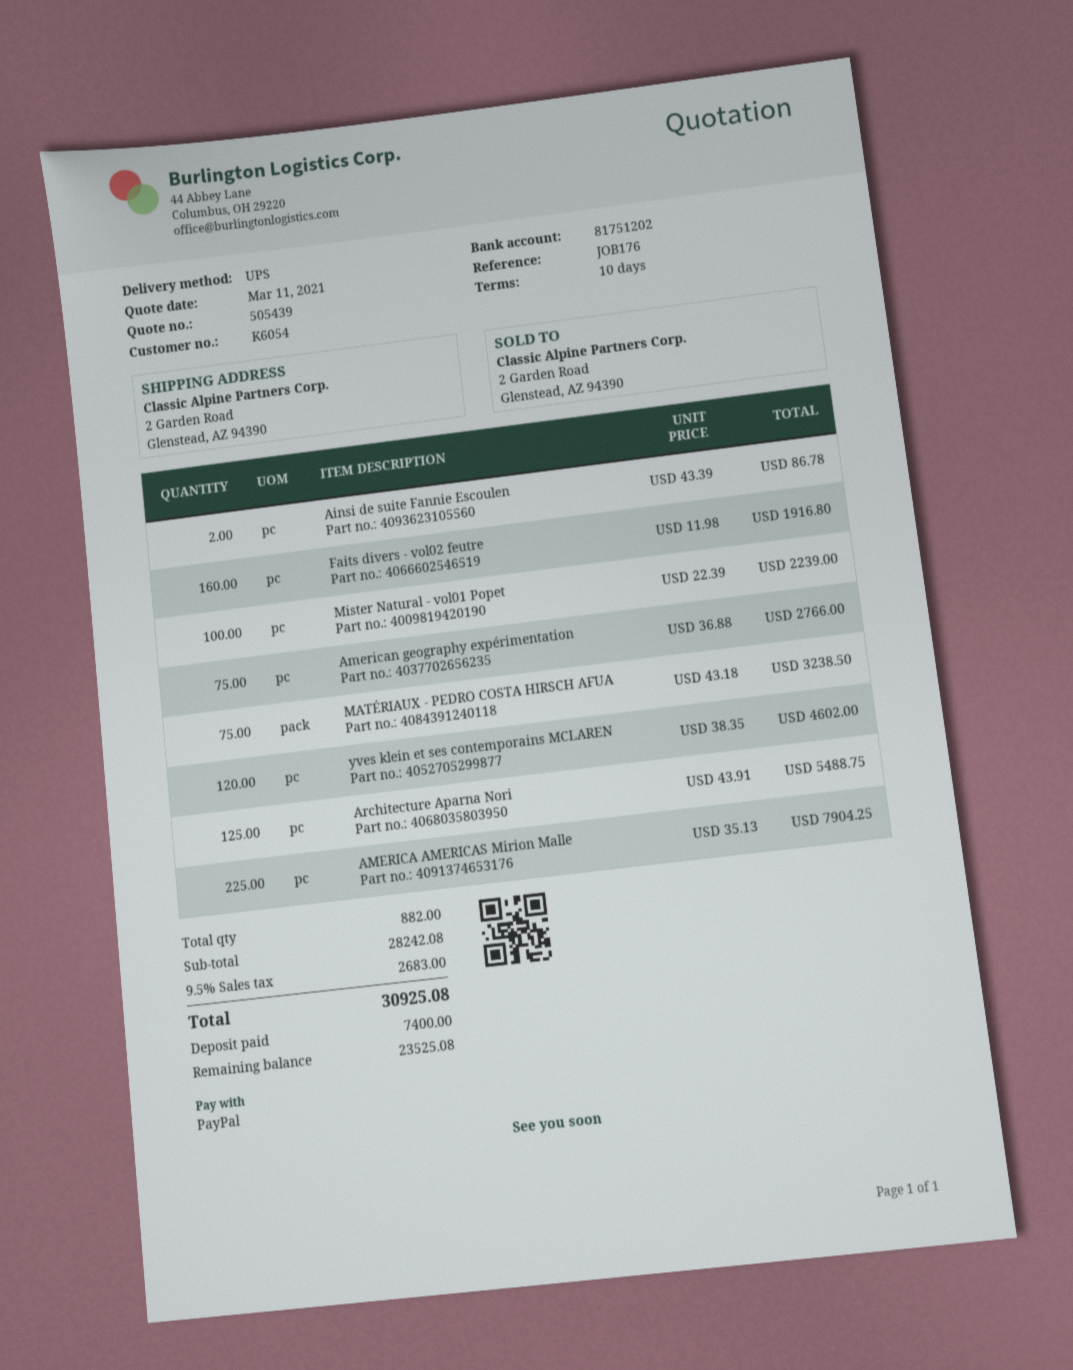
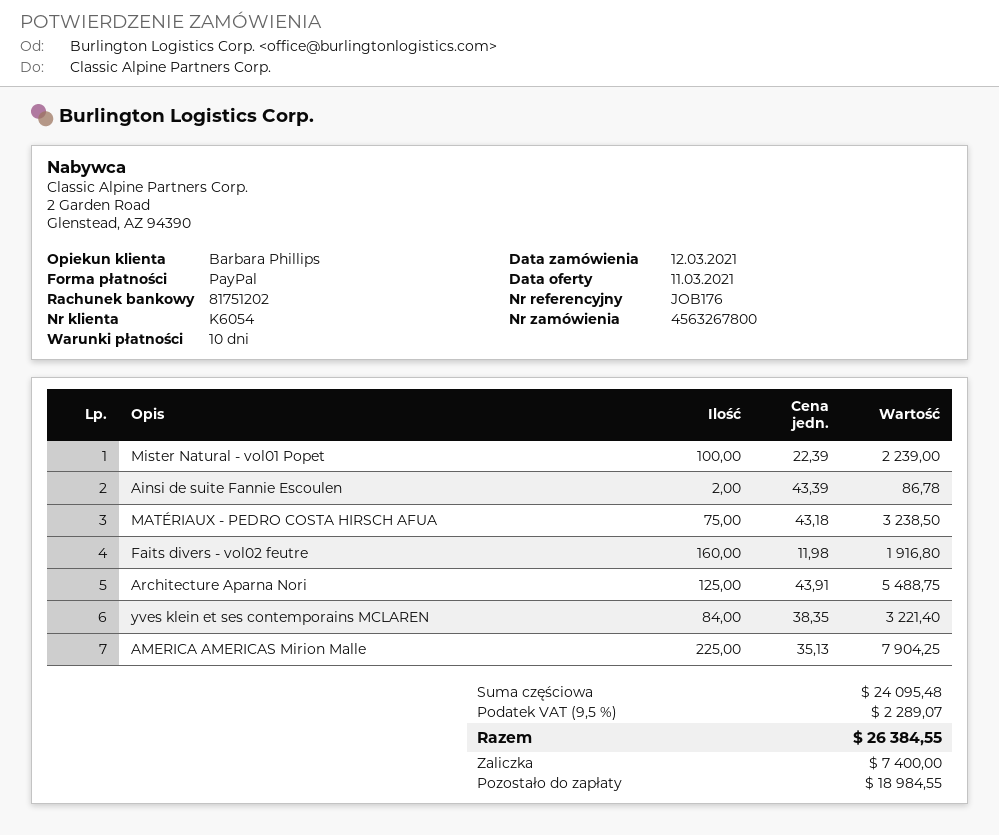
American geography expérimentation: 75 x 36.88 = 2766.00 -> none
yves klein et ses contemporains MCLAREN: 120 x 38.35 = 4602.00 -> 84 x 38.35 = 3221.40
subtotal: 28242.08 -> 24095.48
tax: 9.5% = 2683.00 -> 9.5% = 2289.07
total: 30925.08 -> 26384.55
balance: 23525.08 -> 18984.55

